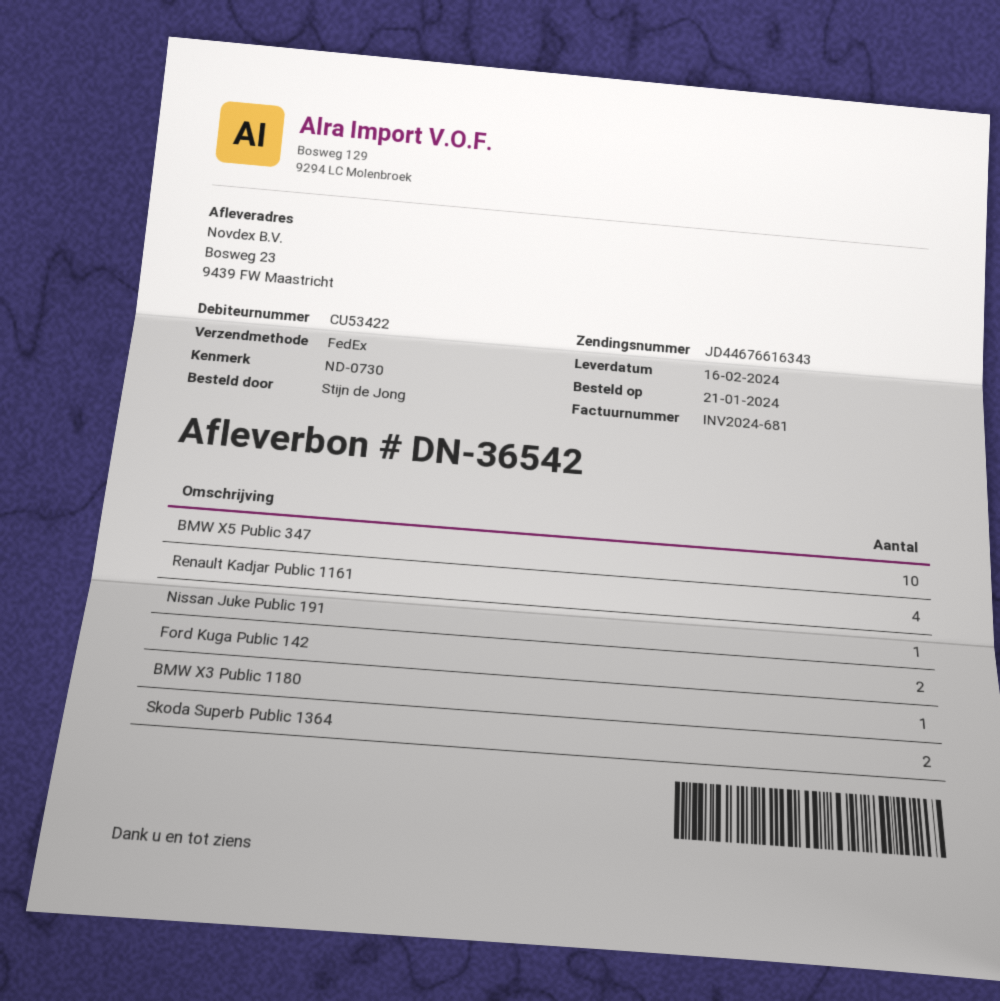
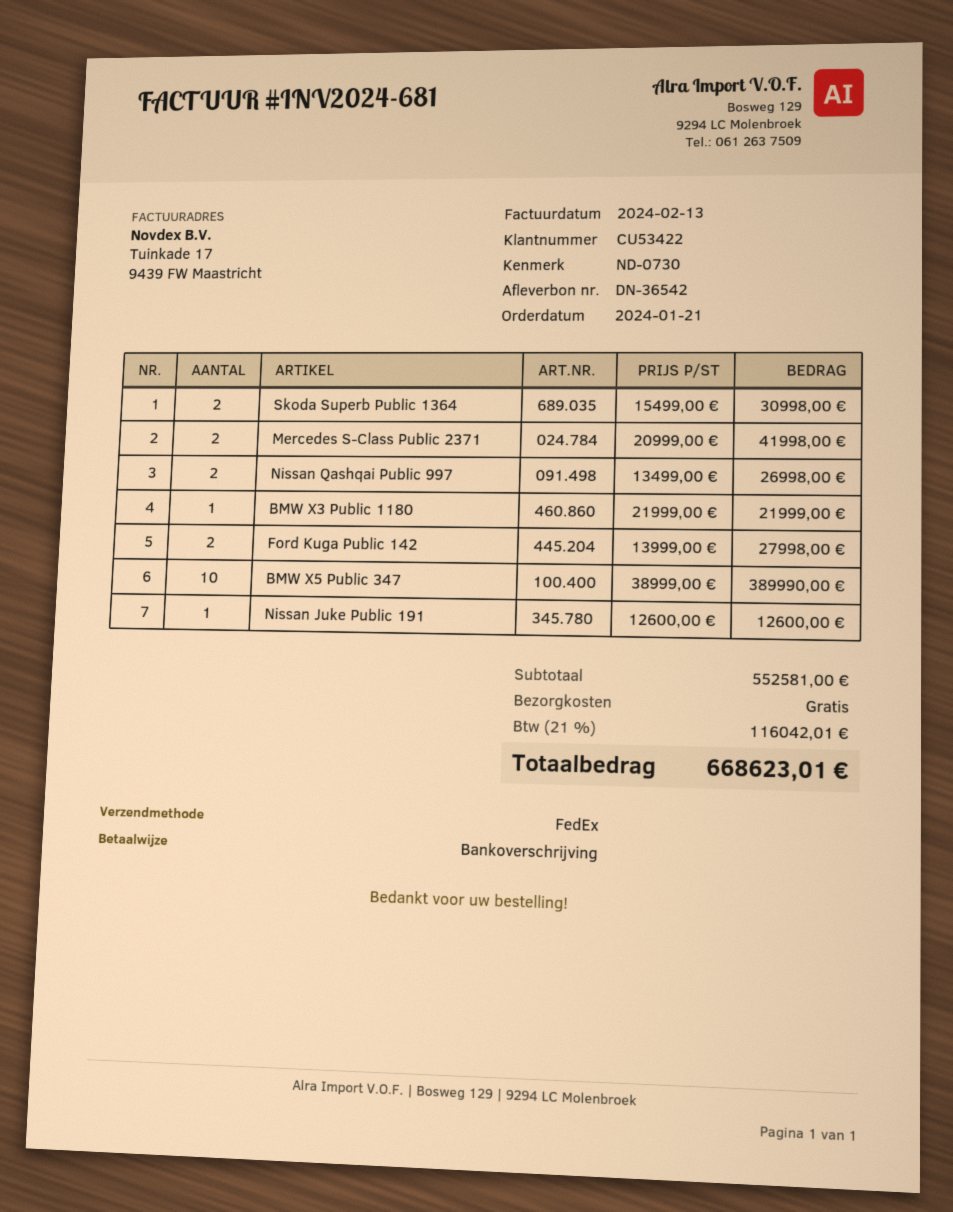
Renault Kadjar Public 1161: 4 -> none
Mercedes S-Class Public 2371: none -> 2
Nissan Qashqai Public 997: none -> 2

